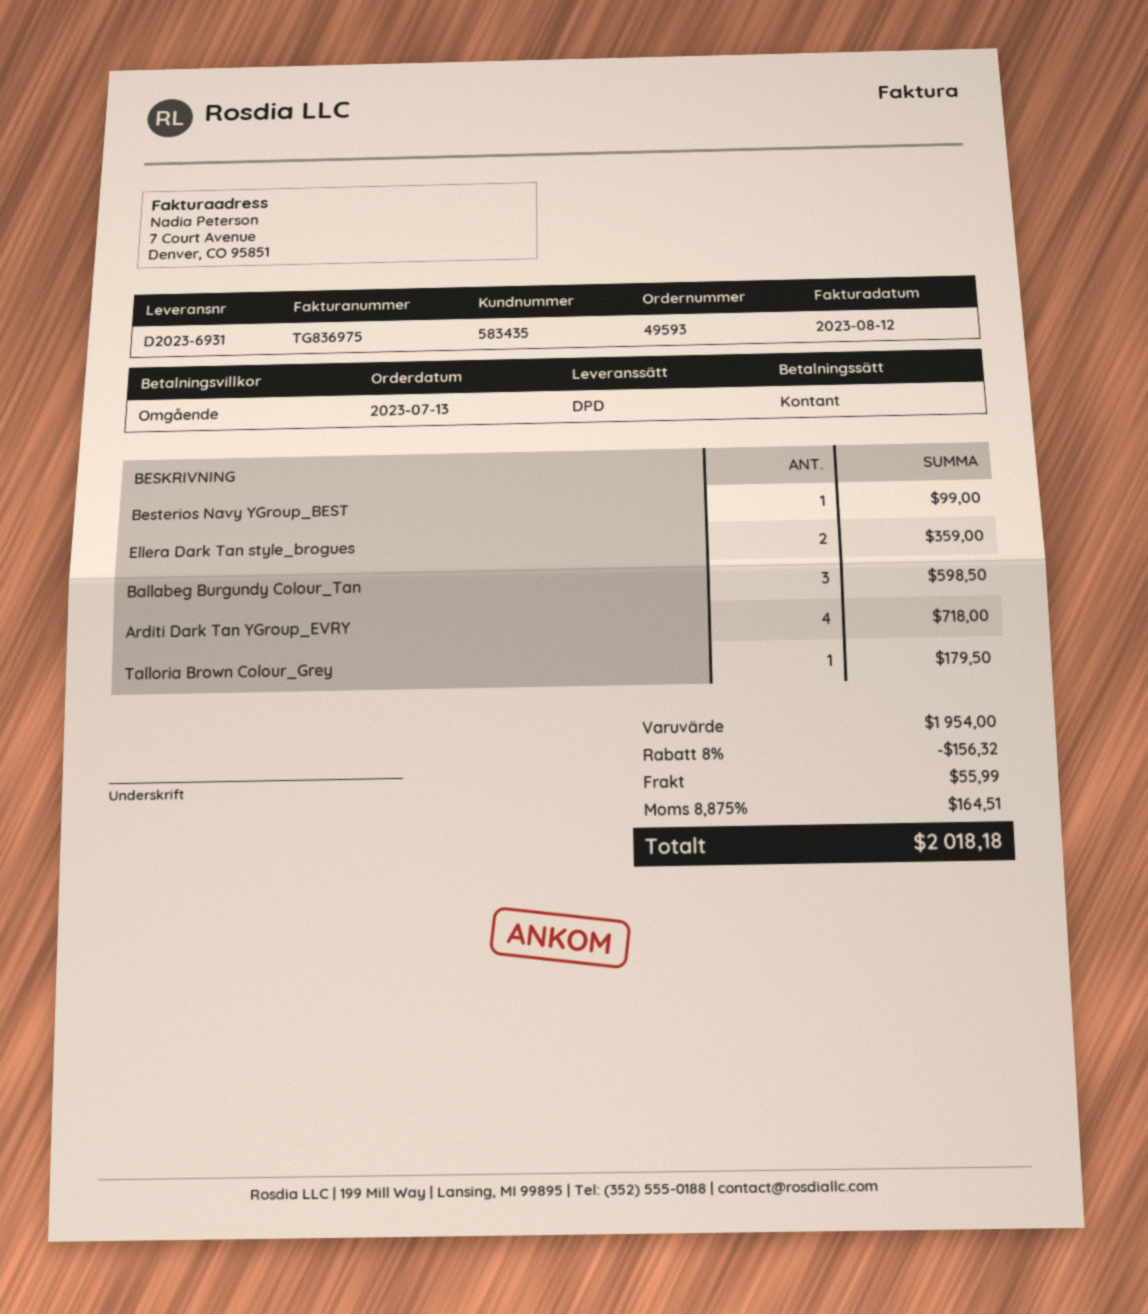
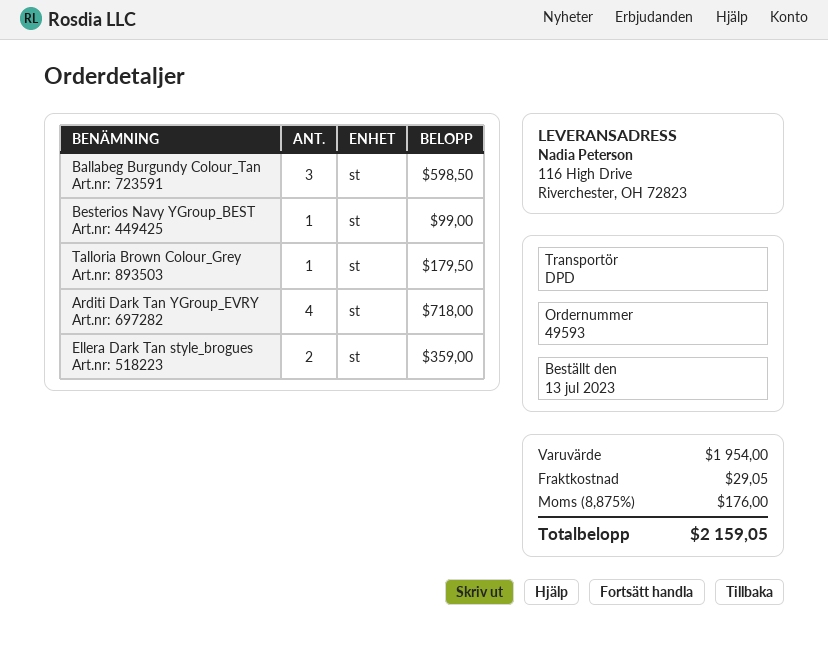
discount: 8% = 156.32 -> none
shipping: 55.99 -> 29.05
tax: 8.875% = 164.51 -> 8.875% = 176.00
total: 2018.18 -> 2159.05

